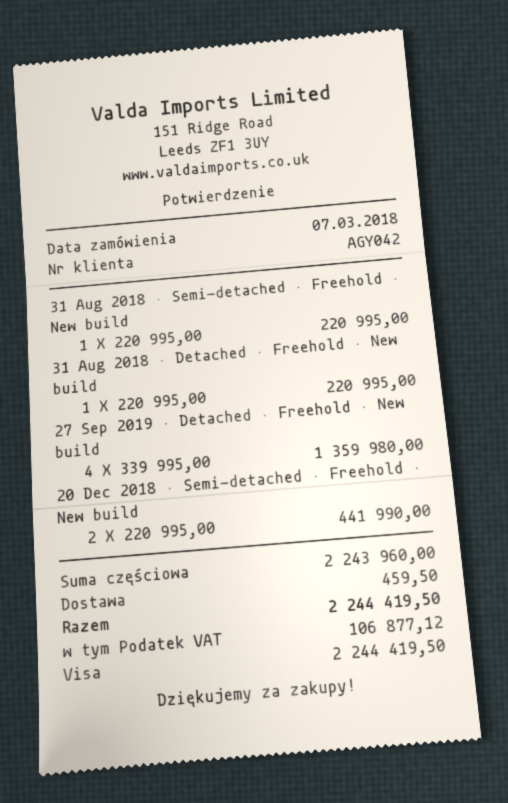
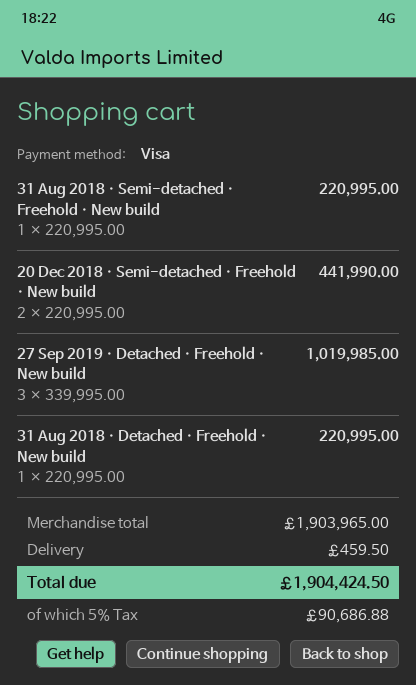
27 Sep 2019 · Detached · Freehold · New build: 4 x 339995.00 = 1359980.00 -> 3 x 339995.00 = 1019985.00
subtotal: 2243960.00 -> 1903965.00
tax: 106877.12 -> 90686.88
total: 2244419.50 -> 1904424.50

